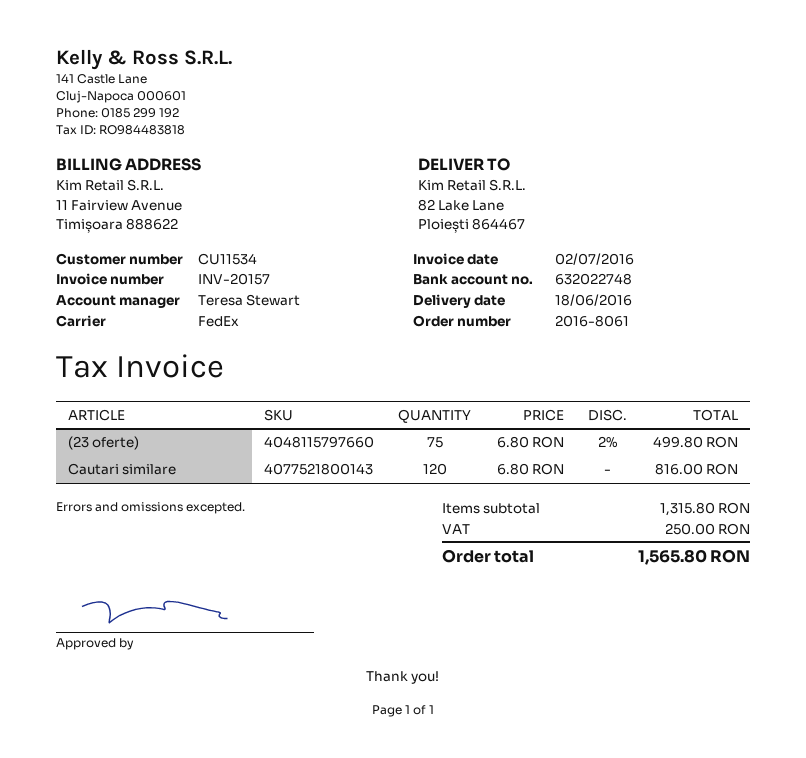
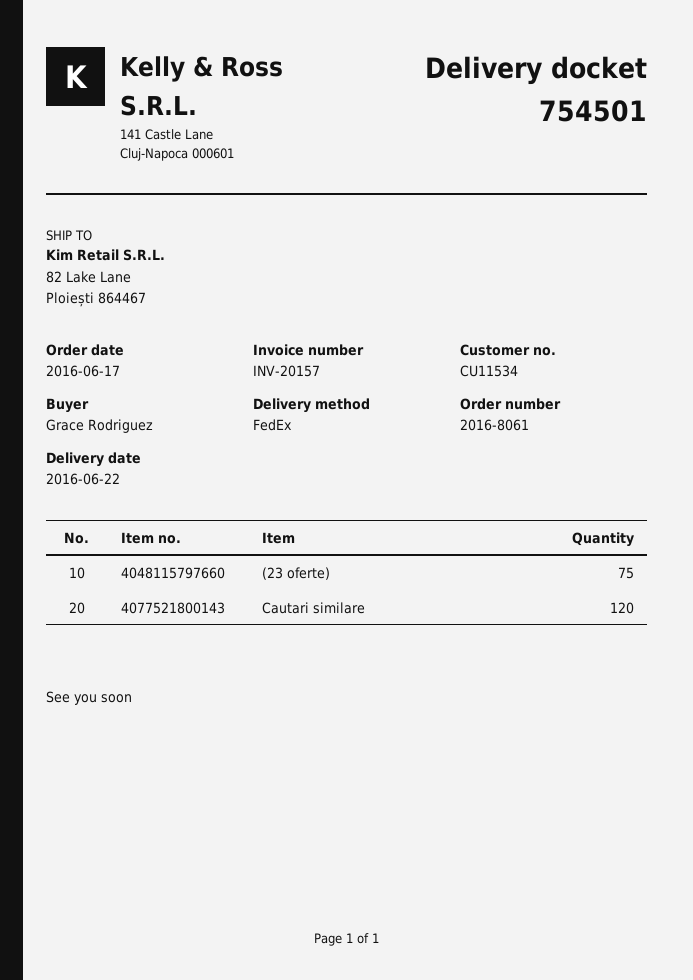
delivery date: 2016-06-18 -> 2016-06-22

